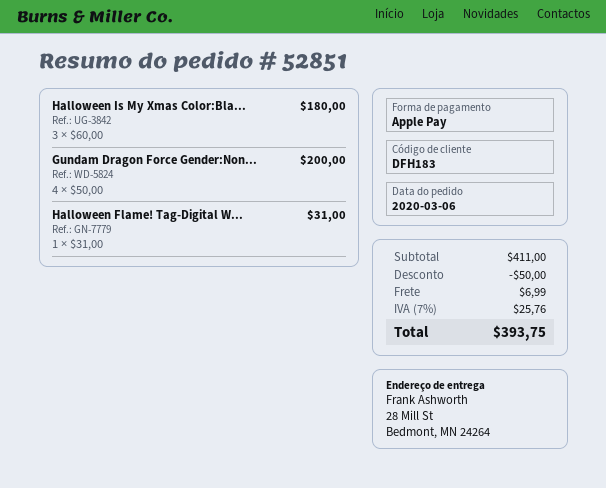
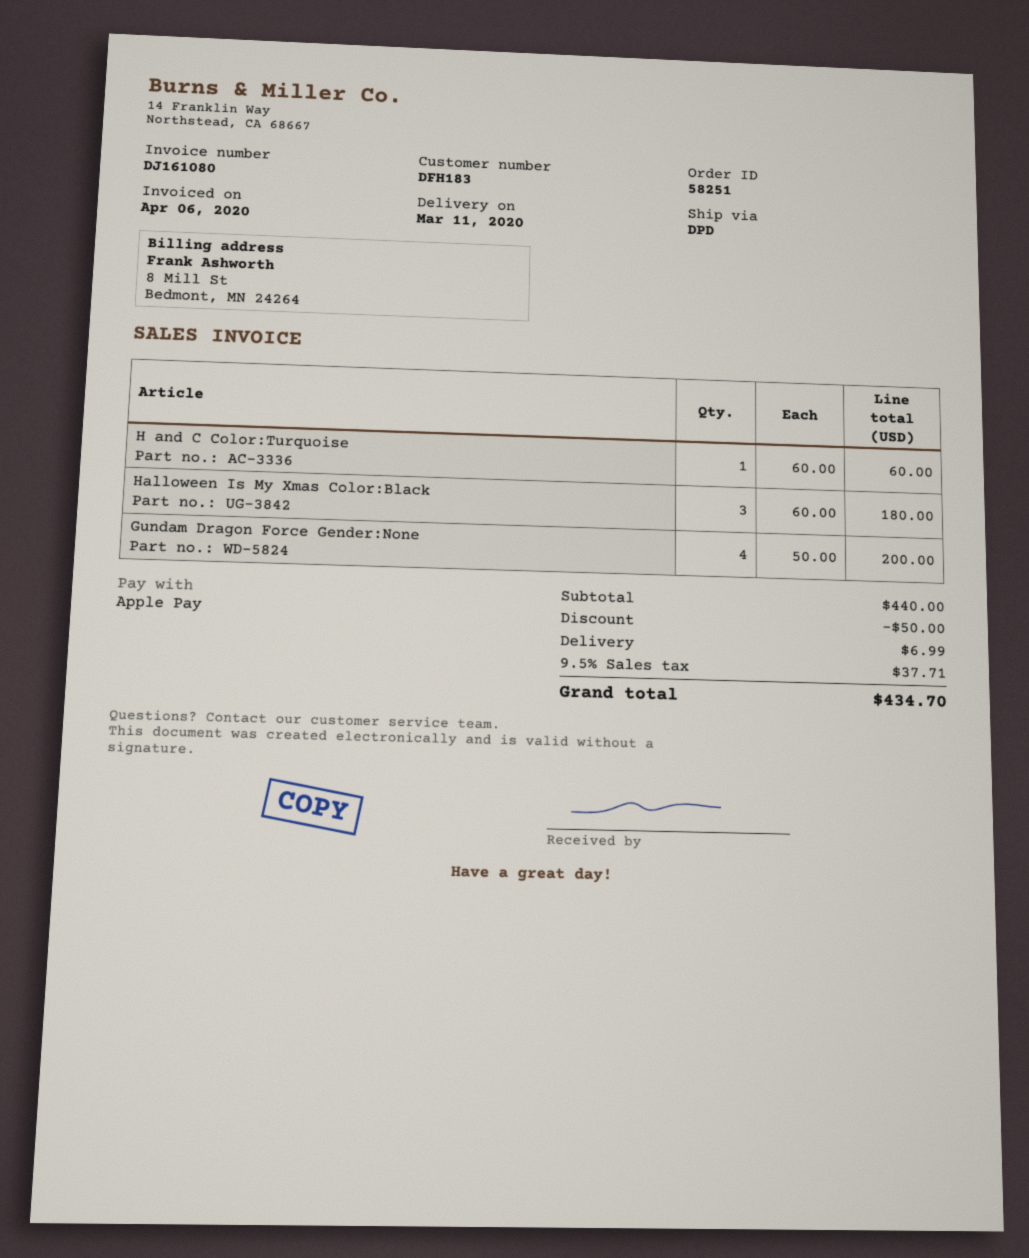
order number: 52851 -> 58251
Halloween Flame! Tag-Digital W...: 1 x 31.00 = 31.00 -> none
H and C Color:Turquoise: none -> 1 x 60.00 = 60.00
subtotal: 411.00 -> 440.00
tax: 7% = 25.76 -> 9.5% = 37.71
total: 393.75 -> 434.70

